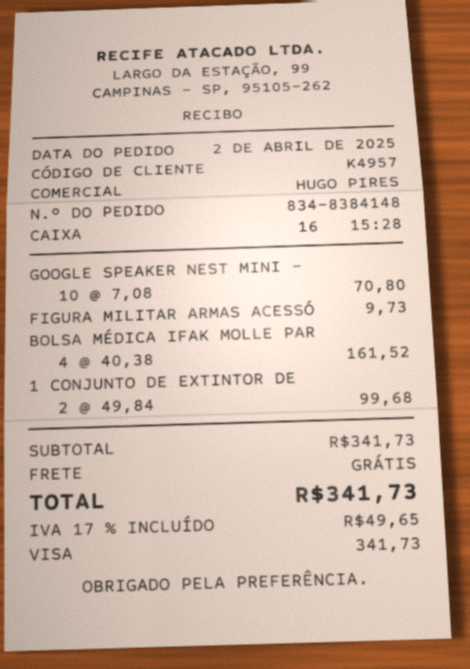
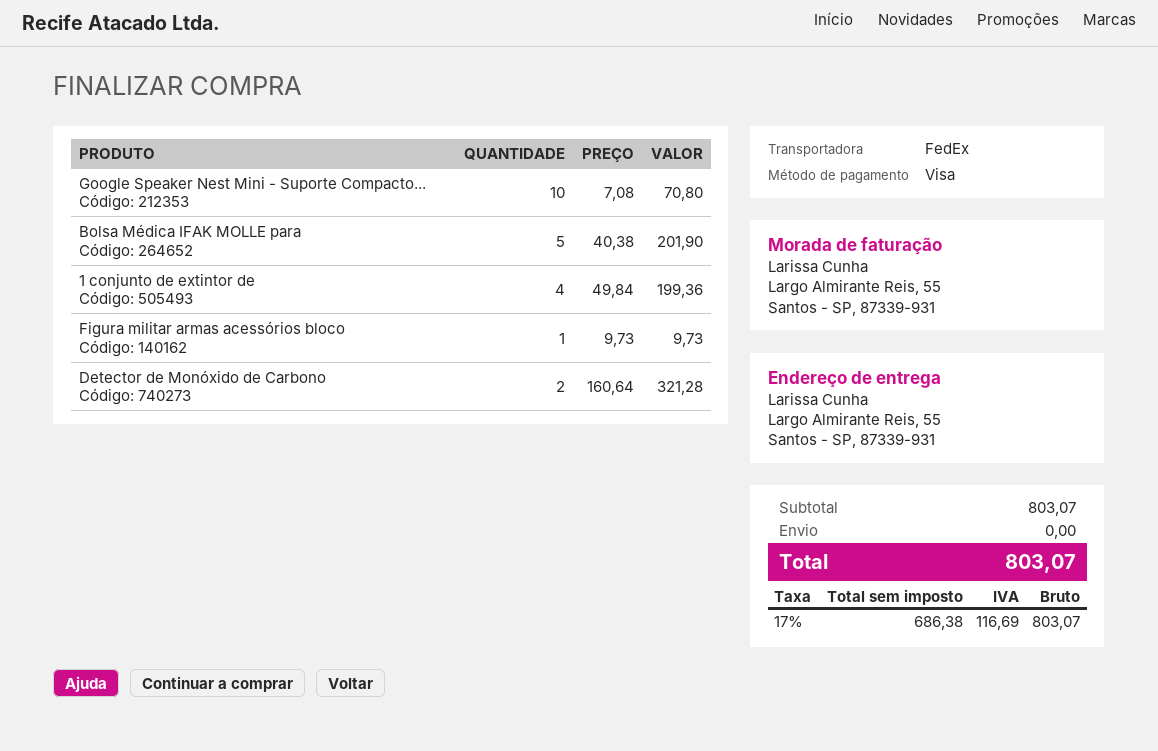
BOLSA MÉDICA IFAK MOLLE PAR: 4 x 40.38 = 161.52 -> 5 x 40.38 = 201.90
1 CONJUNTO DE EXTINTOR DE: 2 x 49.84 = 99.68 -> 4 x 49.84 = 199.36
Detector de Monóxido de Carbono: none -> 2 x 160.64 = 321.28
subtotal: 341.73 -> 803.07
tax: 17% = 49.65 -> 17% = 116.69
total: 341.73 -> 803.07

